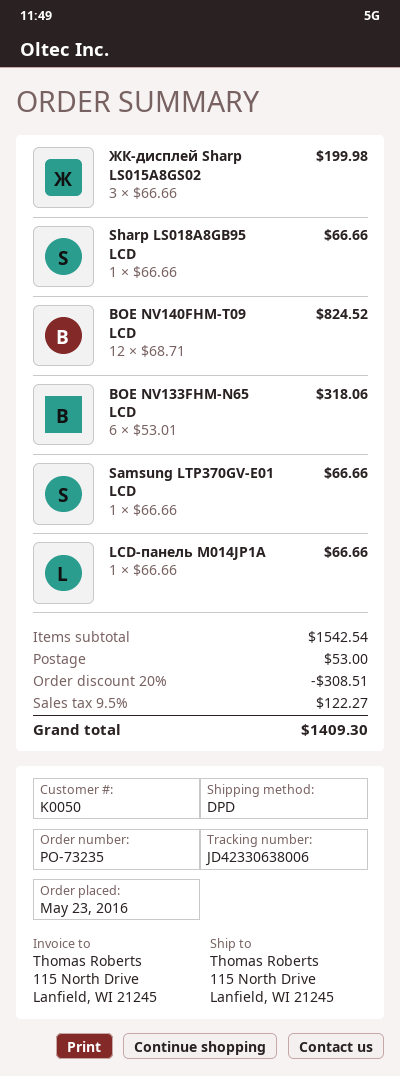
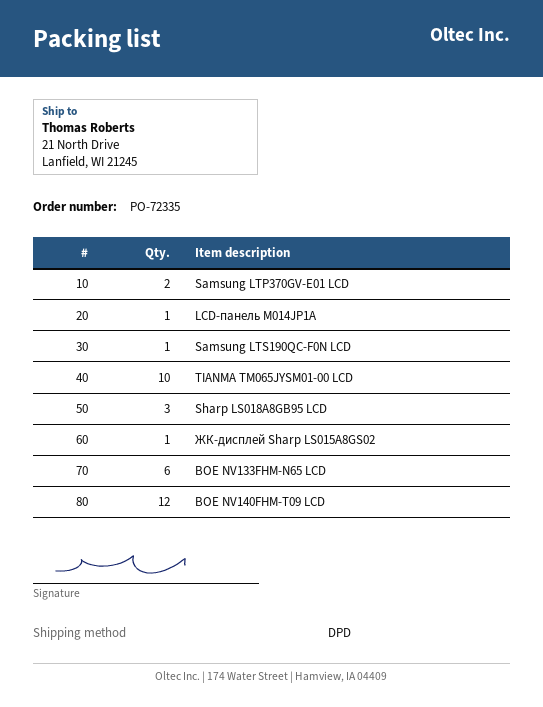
order number: PO-73235 -> PO-72335
ship to: 115 North Drive, Lanfield, WI 21245 -> 21 North Drive, Lanfield, WI 21245
ЖК-дисплей Sharp LS015A8GS02: 3 -> 1
Sharp LS018A8GB95 LCD: 1 -> 3
Samsung LTP370GV-E01 LCD: 1 -> 2
Samsung LTS190QC-F0N LCD: none -> 1
TIANMA TM065JYSM01-00 LCD: none -> 10

